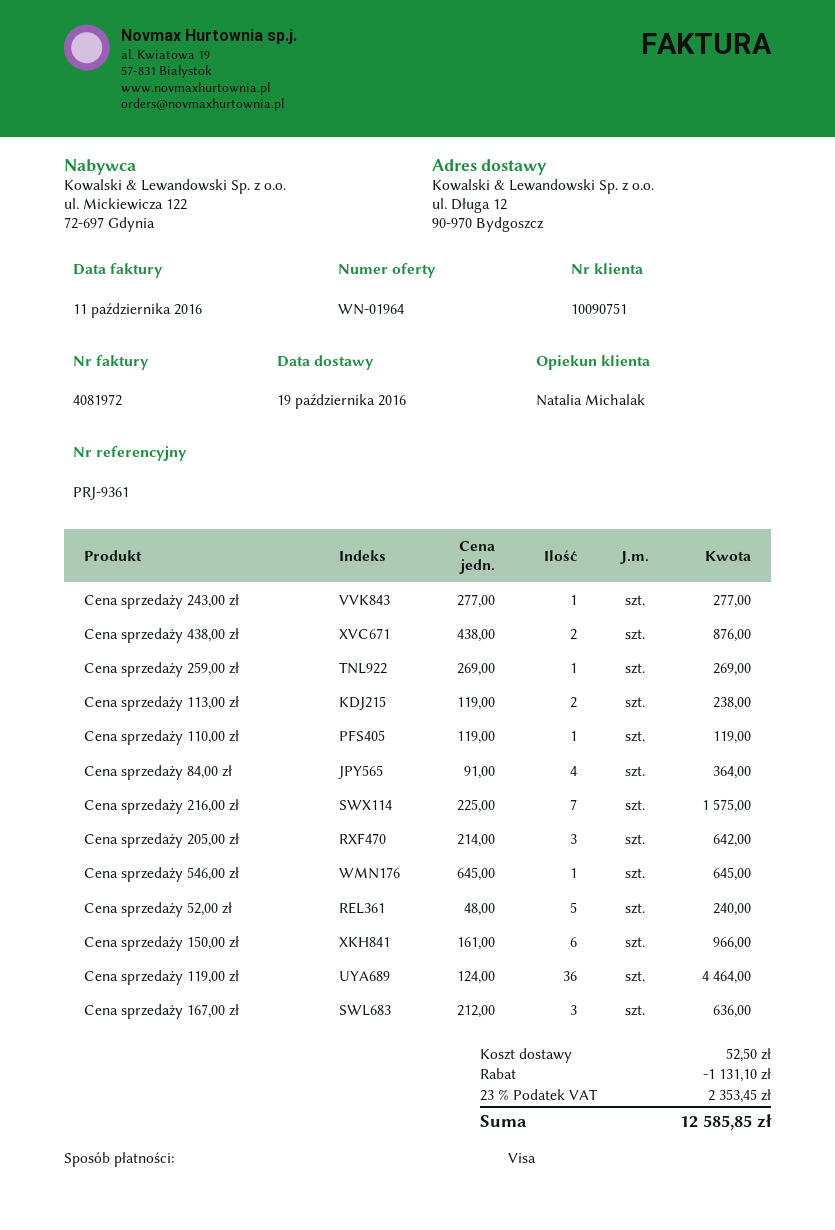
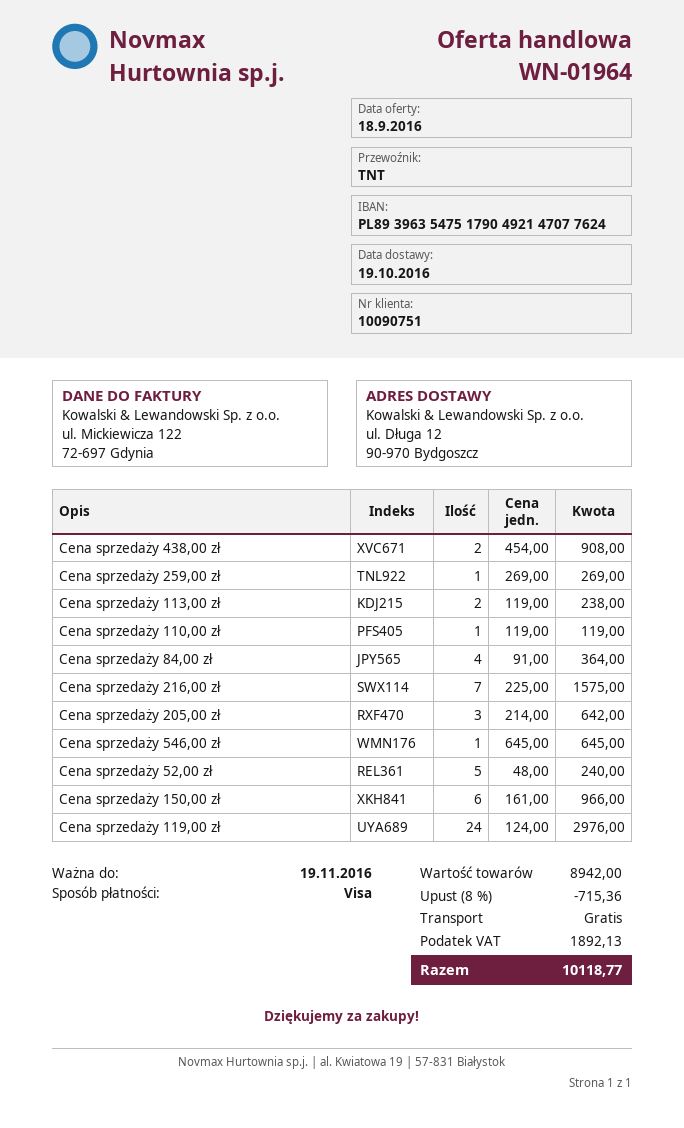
Cena sprzedaży 243,00 zł: 1 x 277.00 = 277.00 -> none
Cena sprzedaży 438,00 zł: 2 x 438.00 = 876.00 -> 2 x 454.00 = 908.00
Cena sprzedaży 119,00 zł: 36 x 124.00 = 4464.00 -> 24 x 124.00 = 2976.00
Cena sprzedaży 167,00 zł: 3 x 212.00 = 636.00 -> none
discount: 1131.10 -> 715.36
shipping: 52.50 -> 0.00
tax: 2353.45 -> 1892.13
total: 12585.85 -> 10118.77

